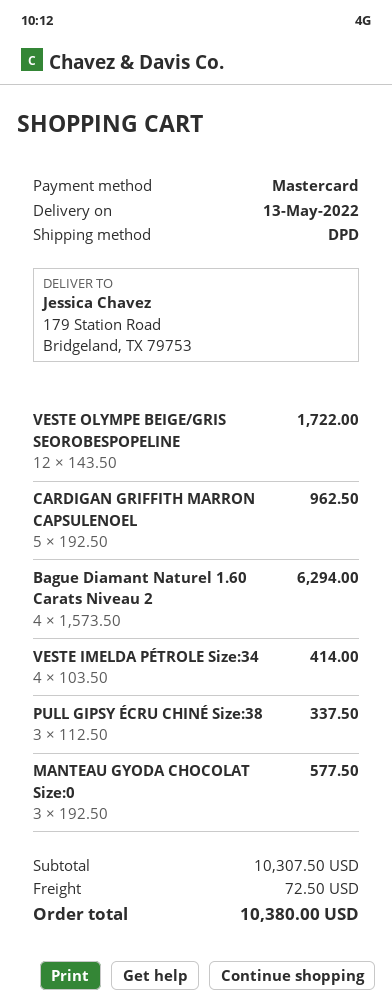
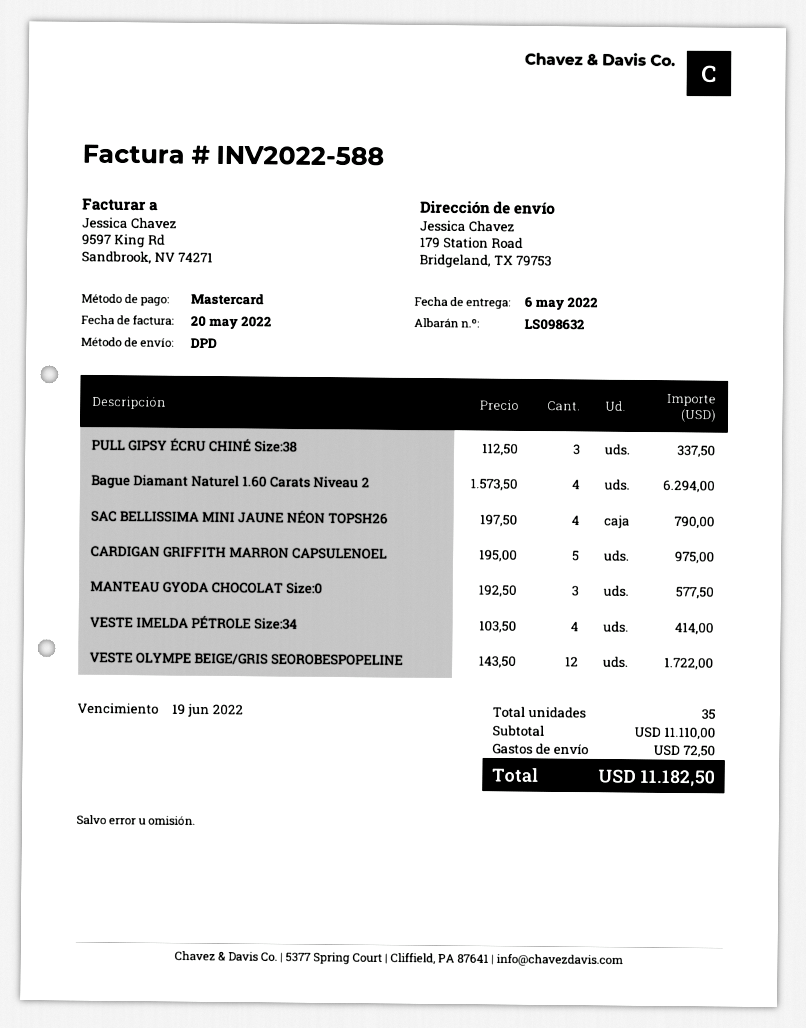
delivery date: 2022-05-13 -> 2022-05-06
CARDIGAN GRIFFITH MARRON CAPSULENOEL: 5 x 192.50 = 962.50 -> 5 x 195.00 = 975.00
SAC BELLISSIMA MINI JAUNE NÉON TOPSH26: none -> 4 x 197.50 = 790.00
subtotal: 10307.50 -> 11110.00
total: 10380.00 -> 11182.50

